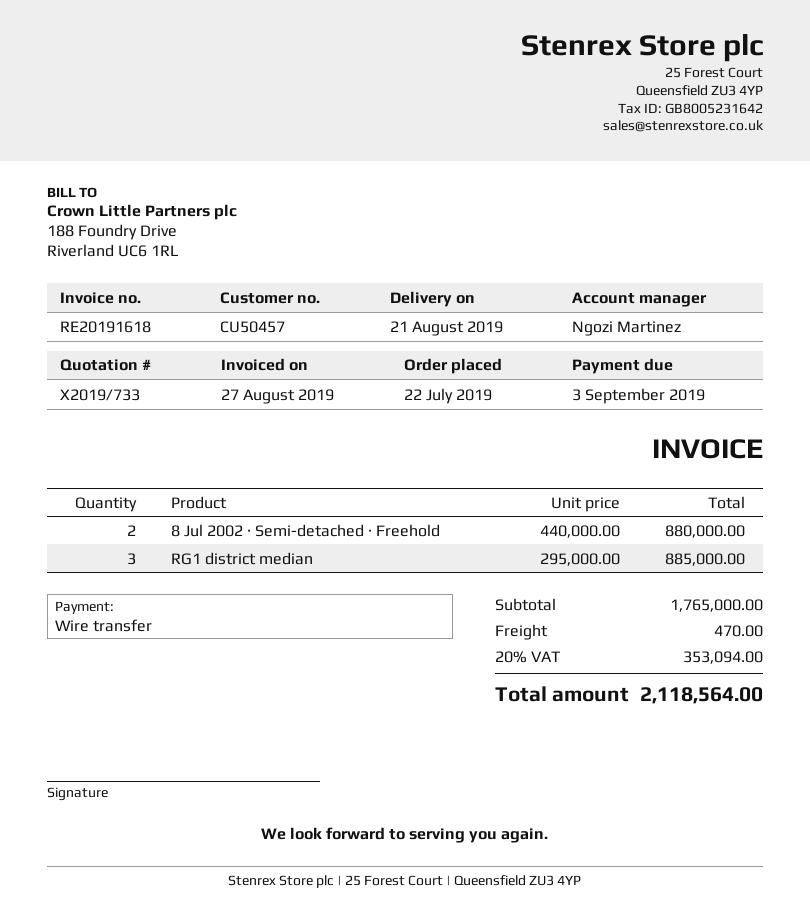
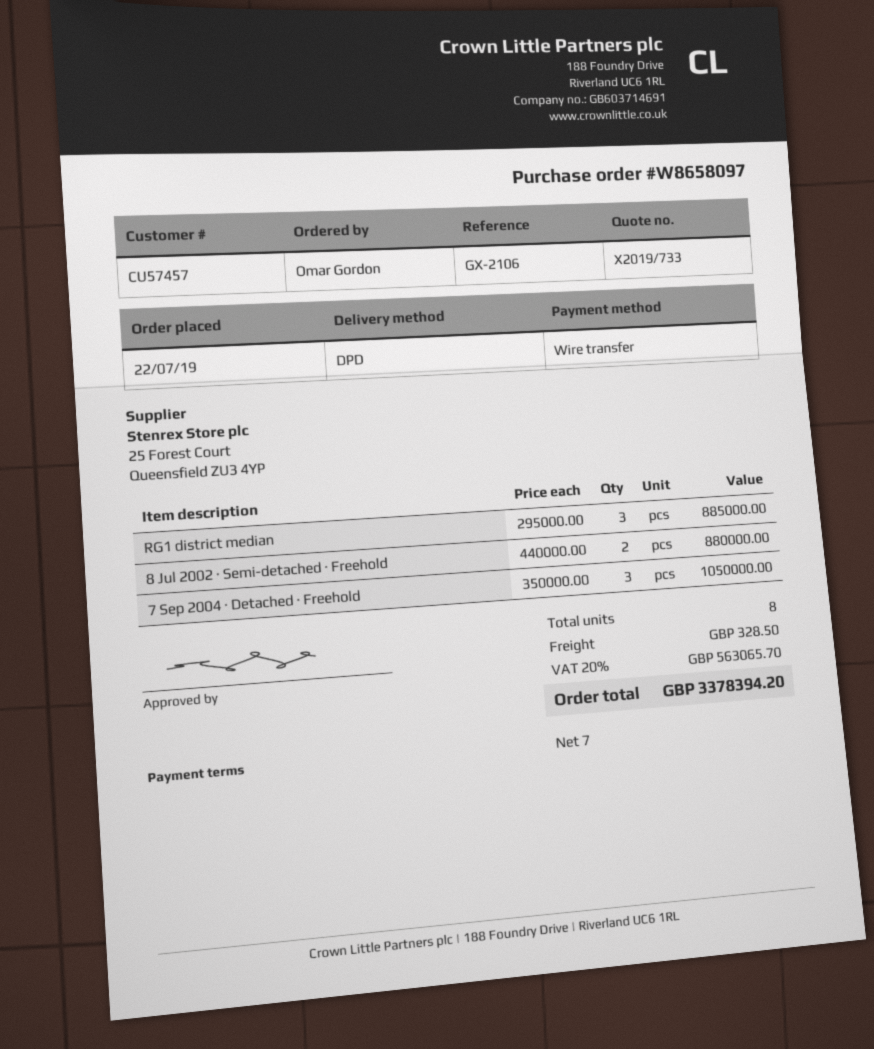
customer number: CU50457 -> CU57457
7 Sep 2004 · Detached · Freehold: none -> 3 x 350000.00 = 1050000.00
shipping: 470.00 -> 328.50
tax: 20% = 353094.00 -> 20% = 563065.70
total: 2118564.00 -> 3378394.20

